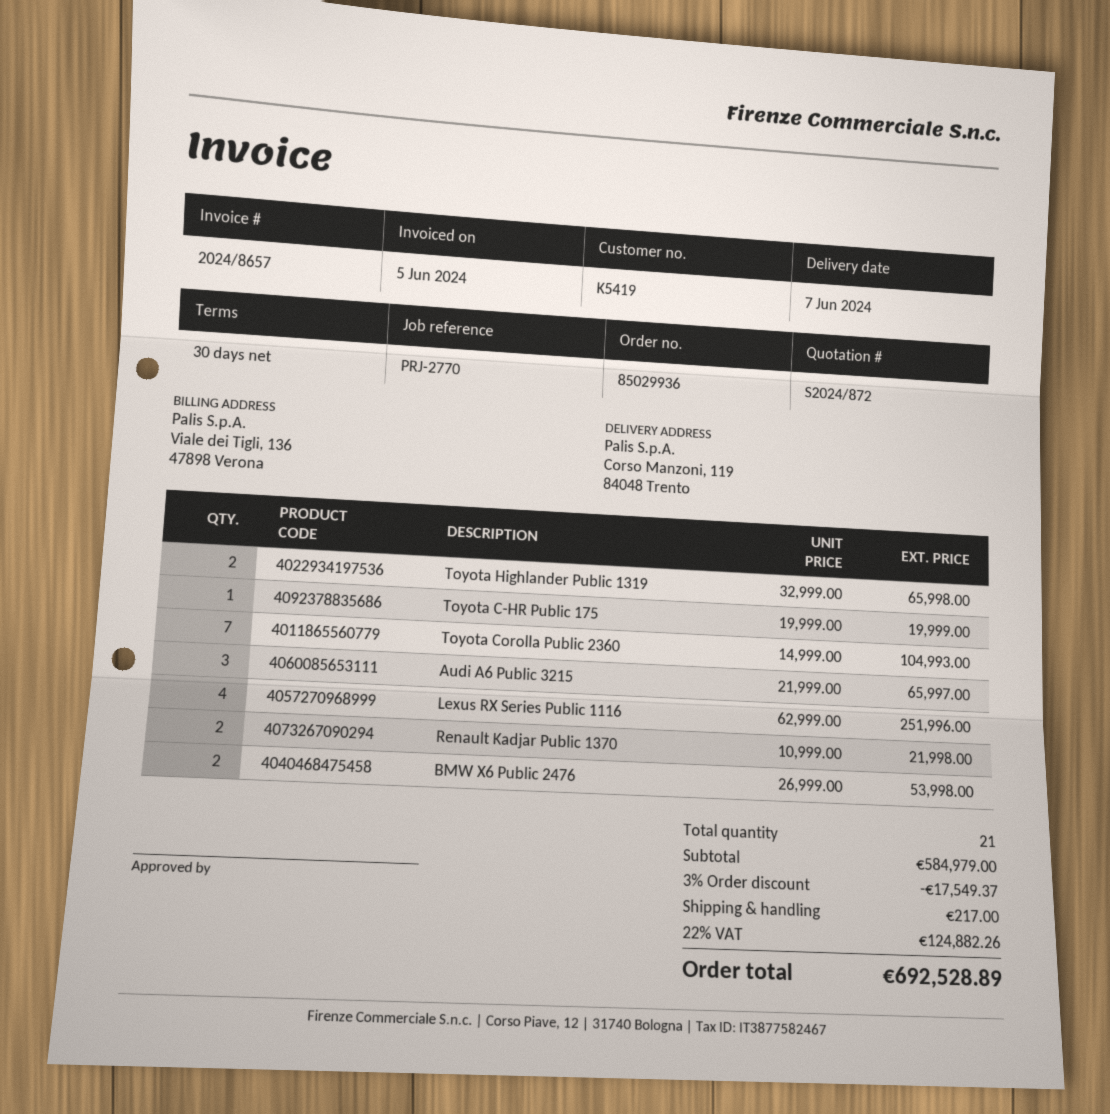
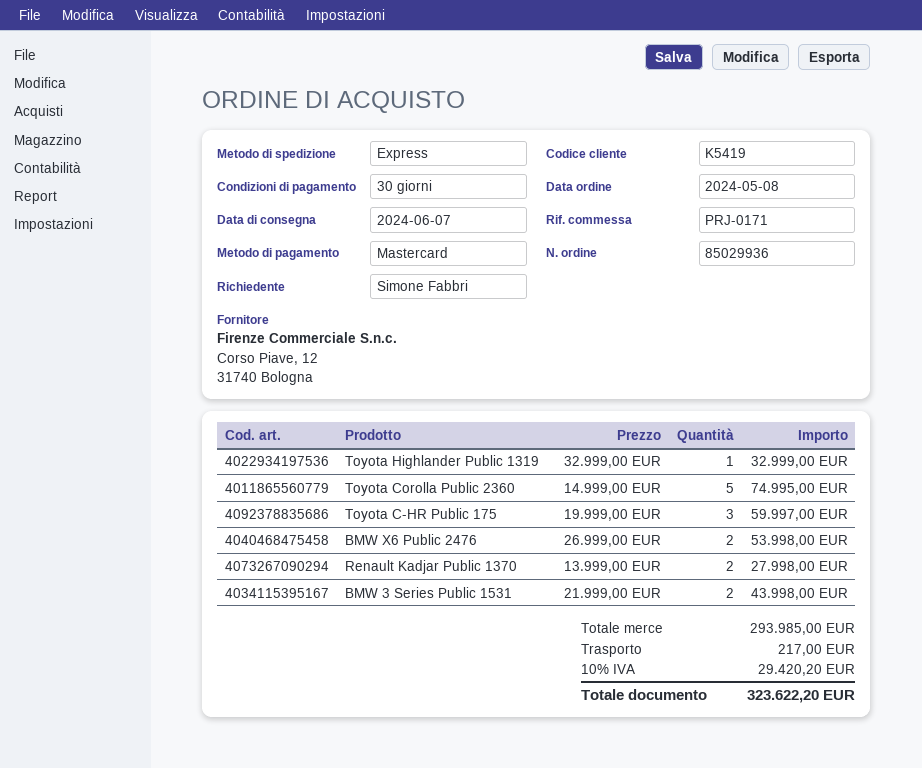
reference: PRJ-2770 -> PRJ-0171
Toyota Highlander Public 1319: 2 x 32999.00 = 65998.00 -> 1 x 32999.00 = 32999.00
Toyota C-HR Public 175: 1 x 19999.00 = 19999.00 -> 3 x 19999.00 = 59997.00
Toyota Corolla Public 2360: 7 x 14999.00 = 104993.00 -> 5 x 14999.00 = 74995.00
Audi A6 Public 3215: 3 x 21999.00 = 65997.00 -> none
Lexus RX Series Public 1116: 4 x 62999.00 = 251996.00 -> none
Renault Kadjar Public 1370: 2 x 10999.00 = 21998.00 -> 2 x 13999.00 = 27998.00
BMW 3 Series Public 1531: none -> 2 x 21999.00 = 43998.00
subtotal: 584979.00 -> 293985.00
discount: 3% = 17549.37 -> none
tax: 22% = 124882.26 -> 10% = 29420.20
total: 692528.89 -> 323622.20

